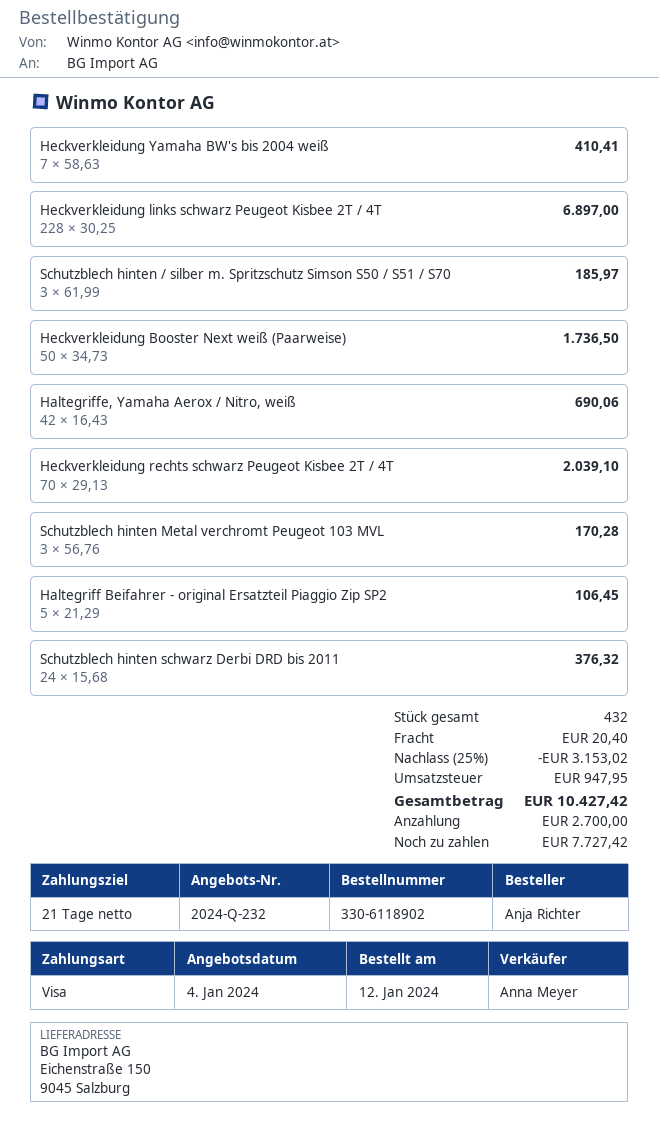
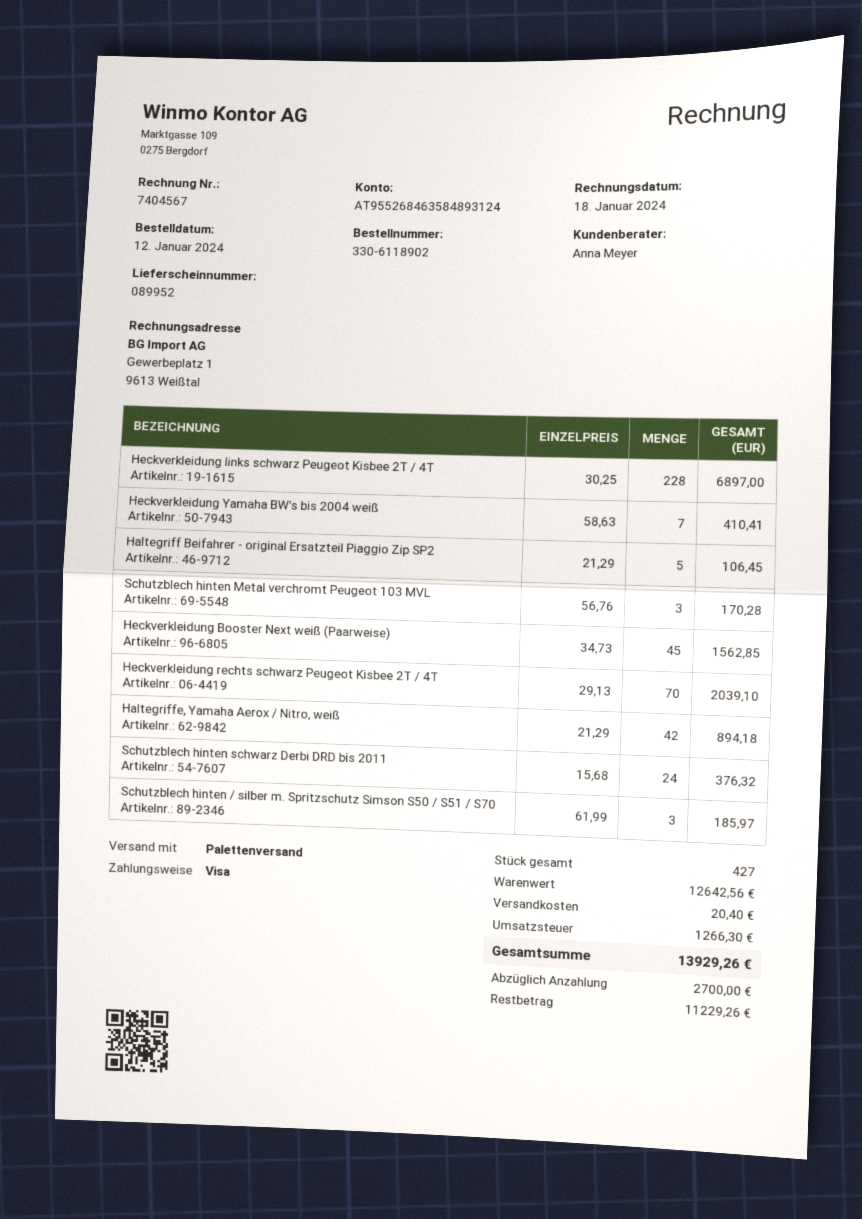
Heckverkleidung Booster Next weiß (Paarweise): 50 x 34.73 = 1736.50 -> 45 x 34.73 = 1562.85
Haltegriffe, Yamaha Aerox / Nitro, weiß: 42 x 16.43 = 690.06 -> 42 x 21.29 = 894.18
total quantity: 432 -> 427
discount: 25% = 3153.02 -> none
tax: 947.95 -> 1266.30
total: 10427.42 -> 13929.26
balance: 7727.42 -> 11229.26

